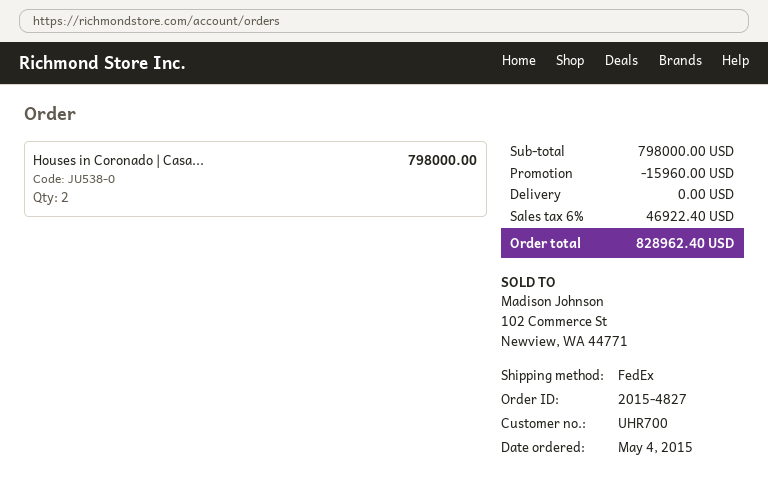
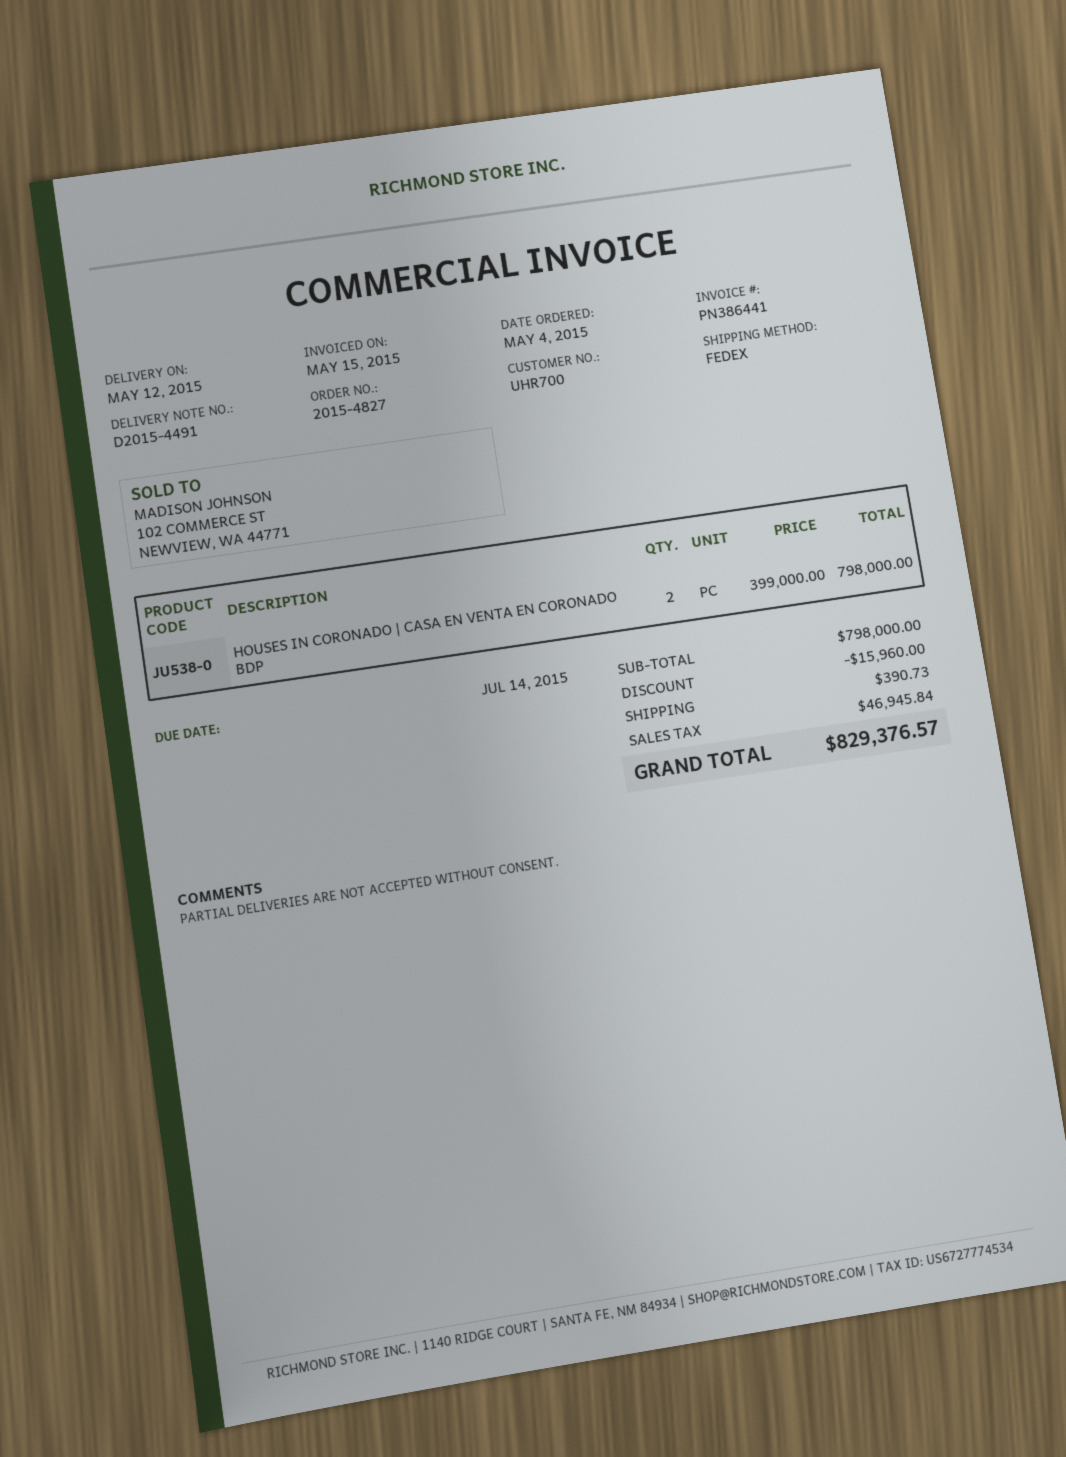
shipping: 0.00 -> 390.73
tax: 46922.40 -> 46945.84
total: 828962.40 -> 829376.57

